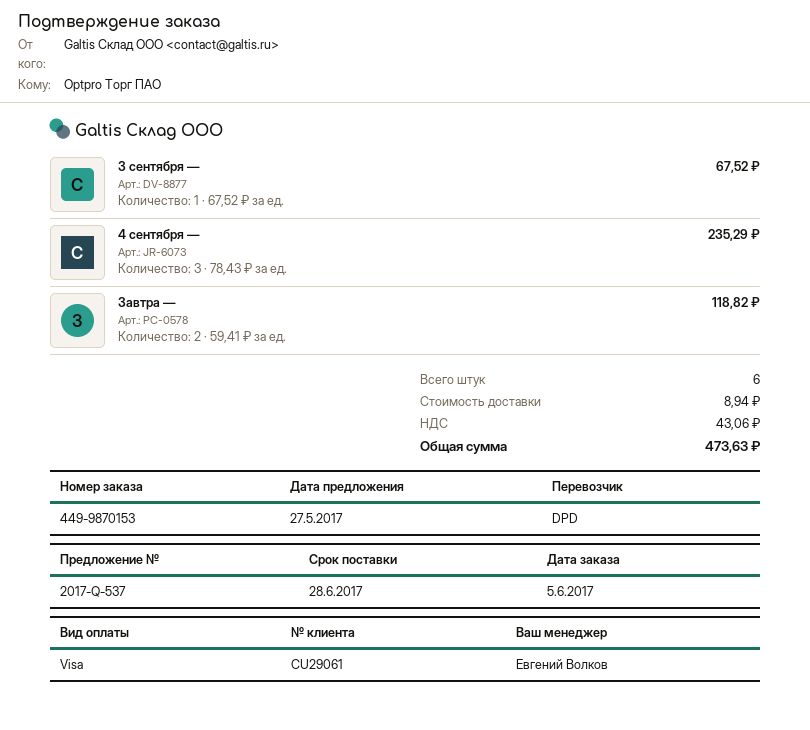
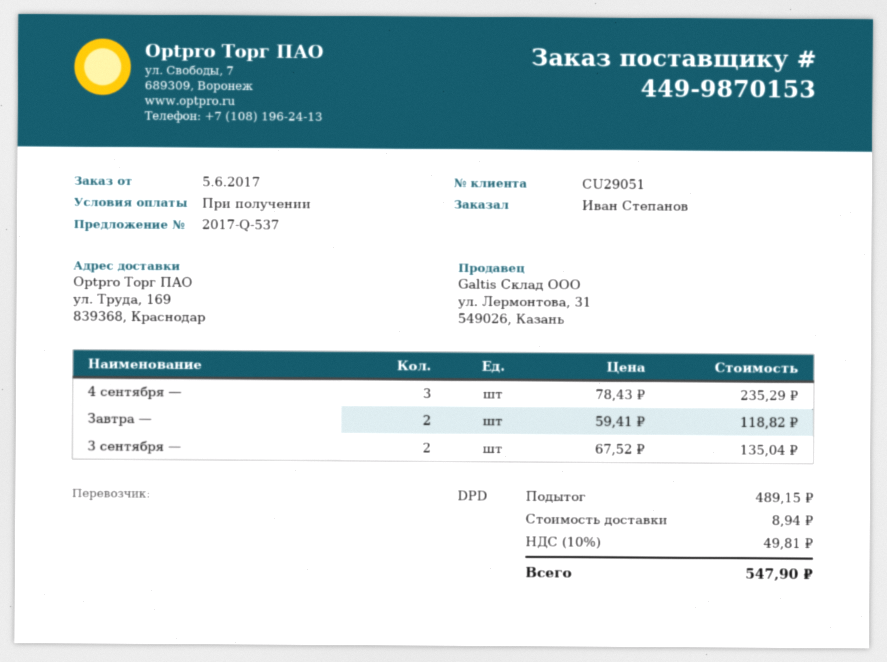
customer number: CU29061 -> CU29051
3 сентября —: 1 x 67.52 = 67.52 -> 2 x 67.52 = 135.04
tax: 43.06 -> 49.81
total: 473.63 -> 547.90

